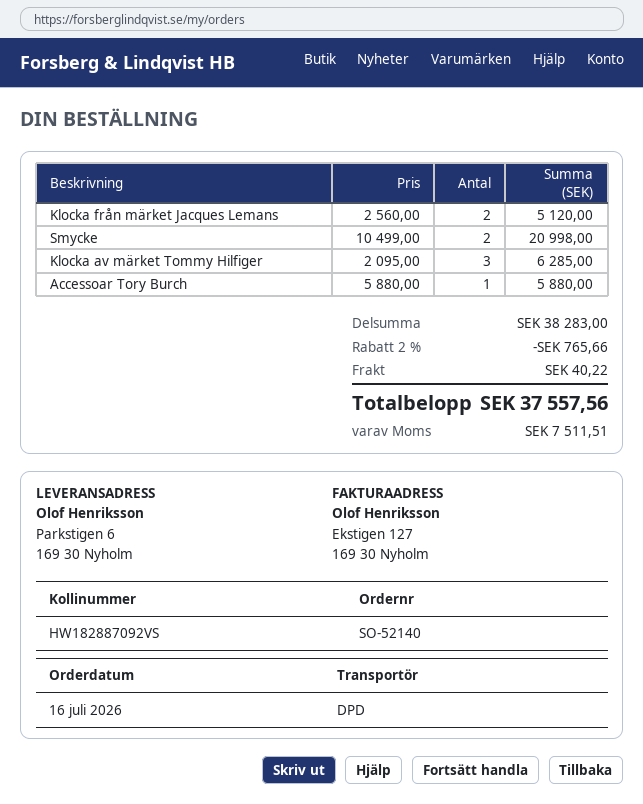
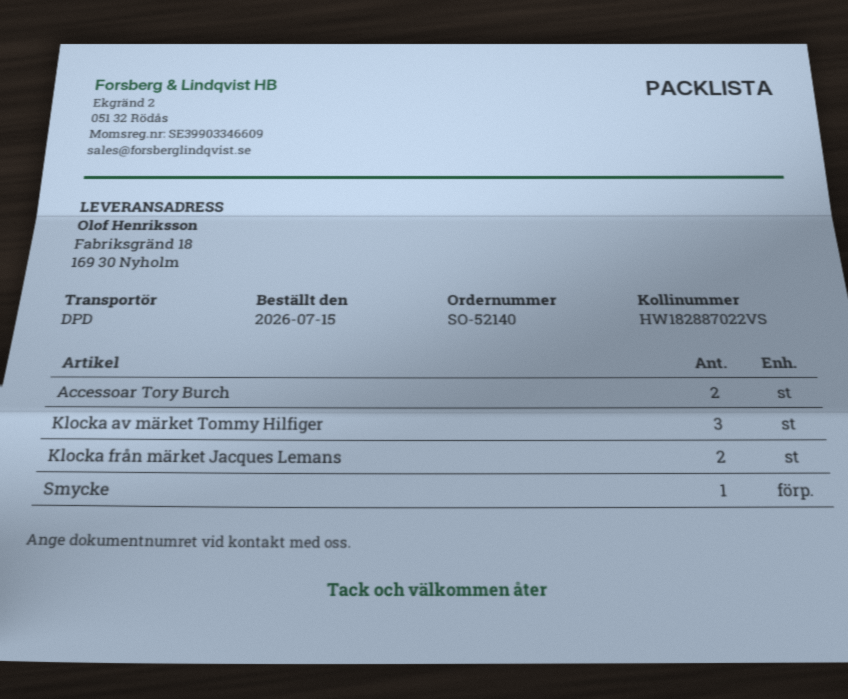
order date: 2026-07-16 -> 2026-07-15
tracking number: HW182887092VS -> HW182887022VS
ship to: Parkstigen 6, 169 30 Nyholm -> Fabriksgränd 18, 169 30 Nyholm
Smycke: 2 -> 1
Accessoar Tory Burch: 1 -> 2

